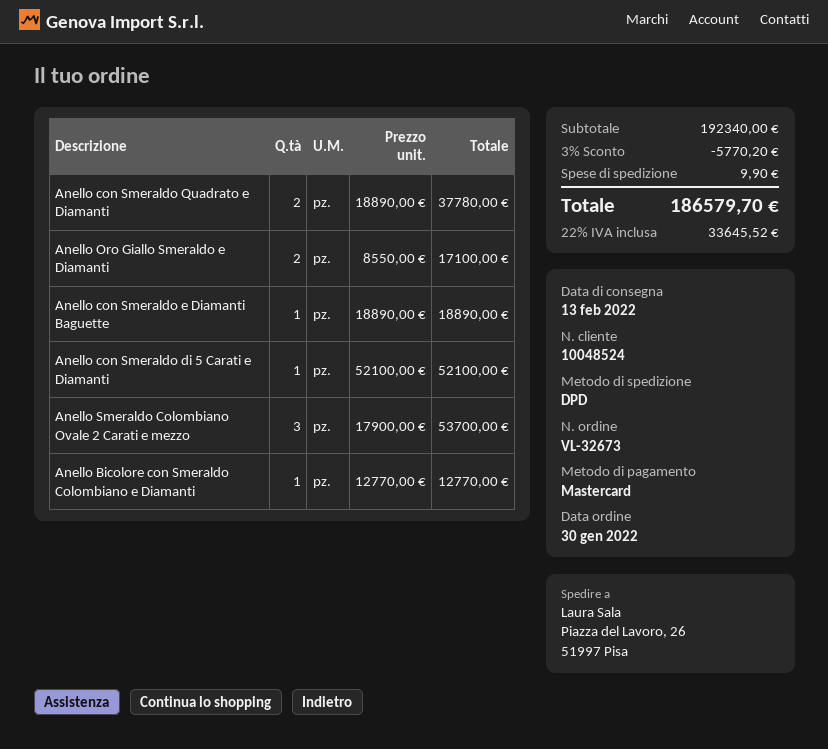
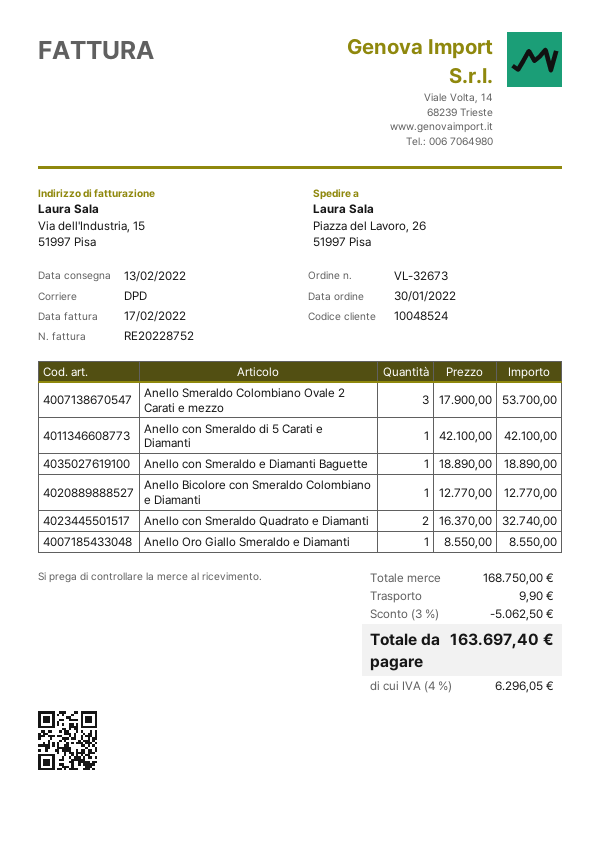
Anello con Smeraldo Quadrato e Diamanti: 2 x 18890.00 = 37780.00 -> 2 x 16370.00 = 32740.00
Anello Oro Giallo Smeraldo e Diamanti: 2 x 8550.00 = 17100.00 -> 1 x 8550.00 = 8550.00
Anello con Smeraldo di 5 Carati e Diamanti: 1 x 52100.00 = 52100.00 -> 1 x 42100.00 = 42100.00
subtotal: 192340.00 -> 168750.00
discount: 3% = 5770.20 -> 3% = 5062.50
tax: 22% = 33645.52 -> 4% = 6296.05
total: 186579.70 -> 163697.40

